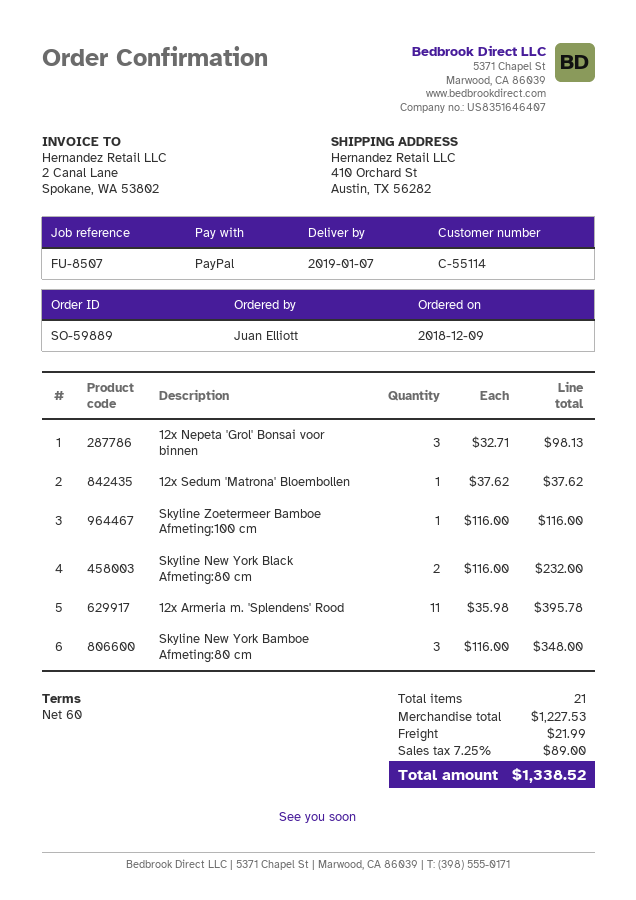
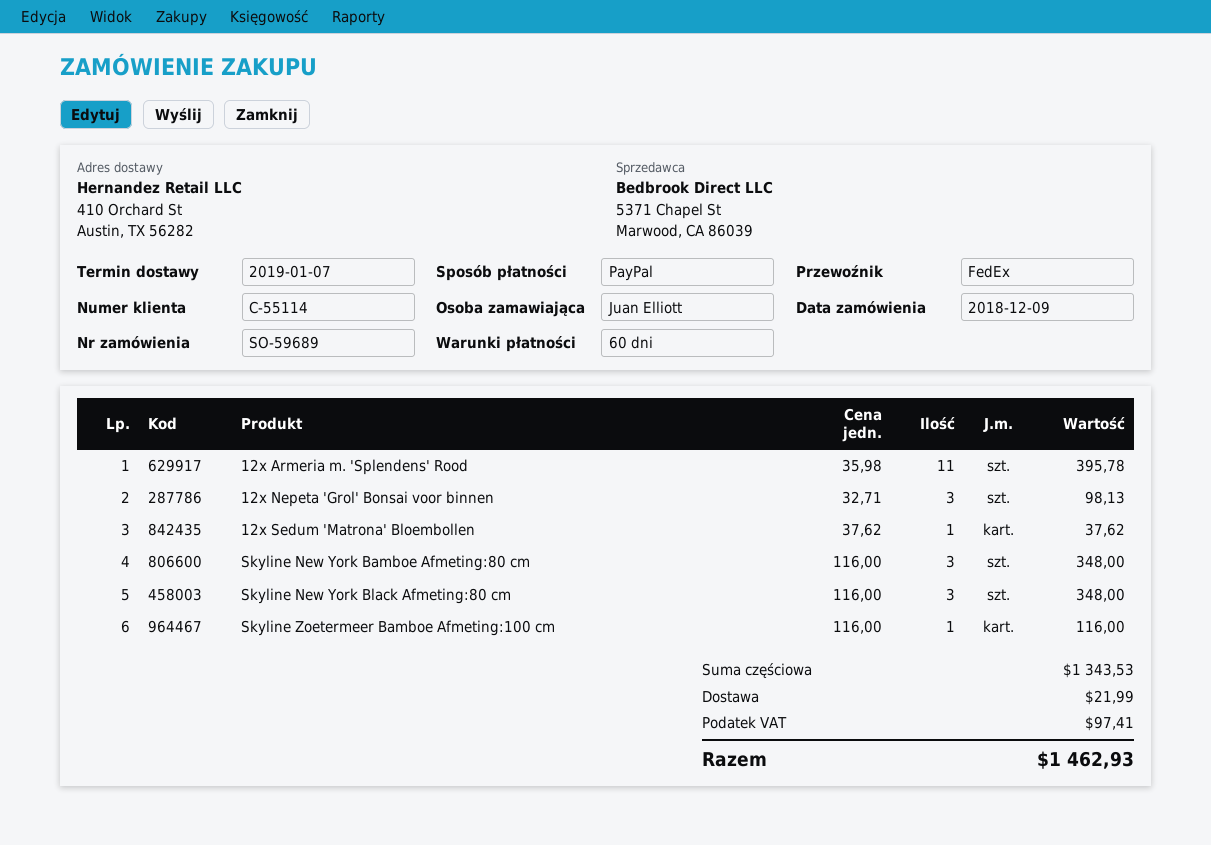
order number: SO-59889 -> SO-59689
Skyline New York Black Afmeting:80 cm: 2 x 116.00 = 232.00 -> 3 x 116.00 = 348.00
subtotal: 1227.53 -> 1343.53
tax: 89.00 -> 97.41
total: 1338.52 -> 1462.93

